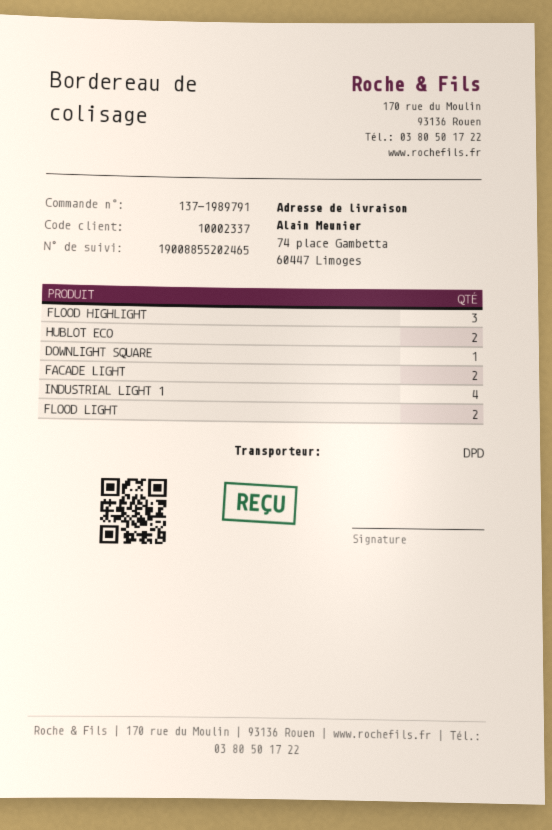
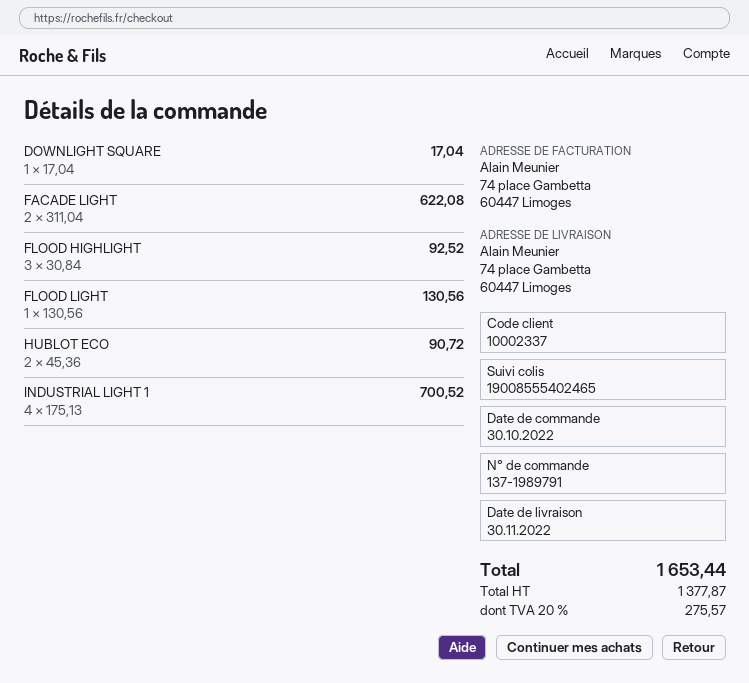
tracking number: 19008855202465 -> 19008555402465
FLOOD LIGHT: 2 -> 1

